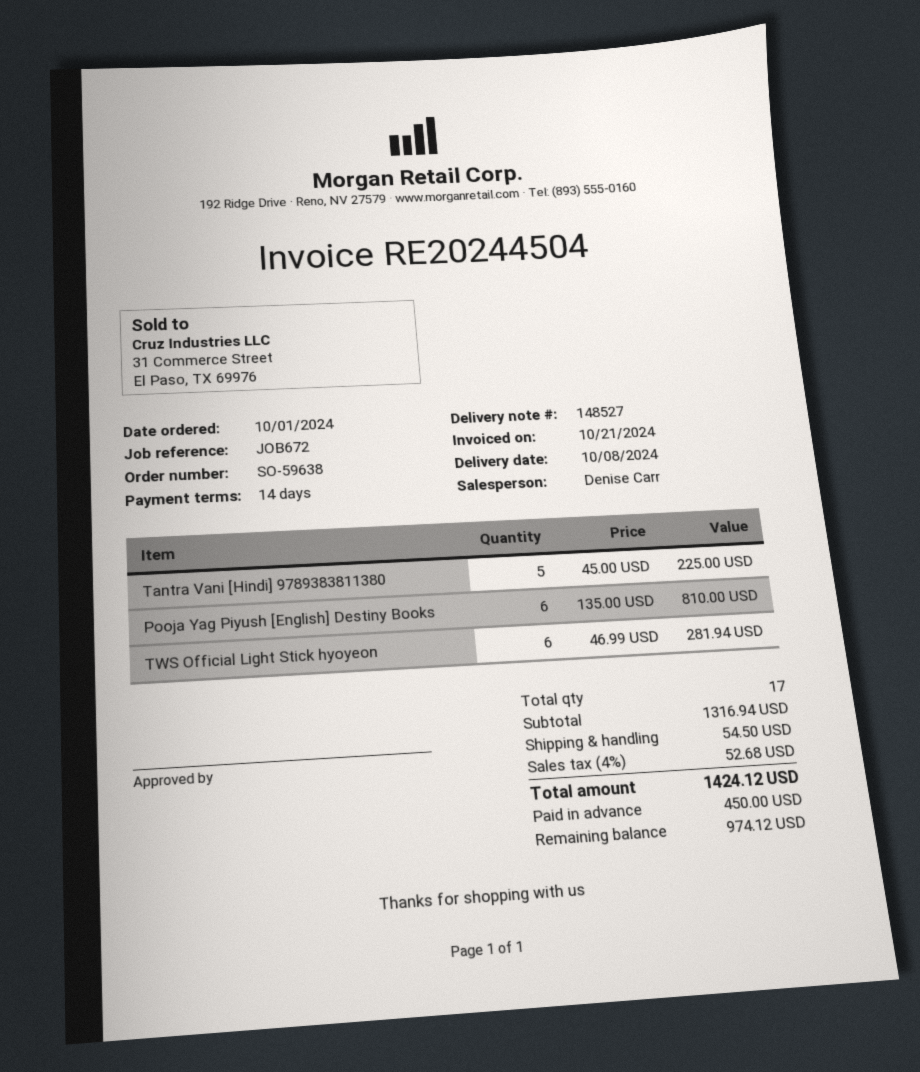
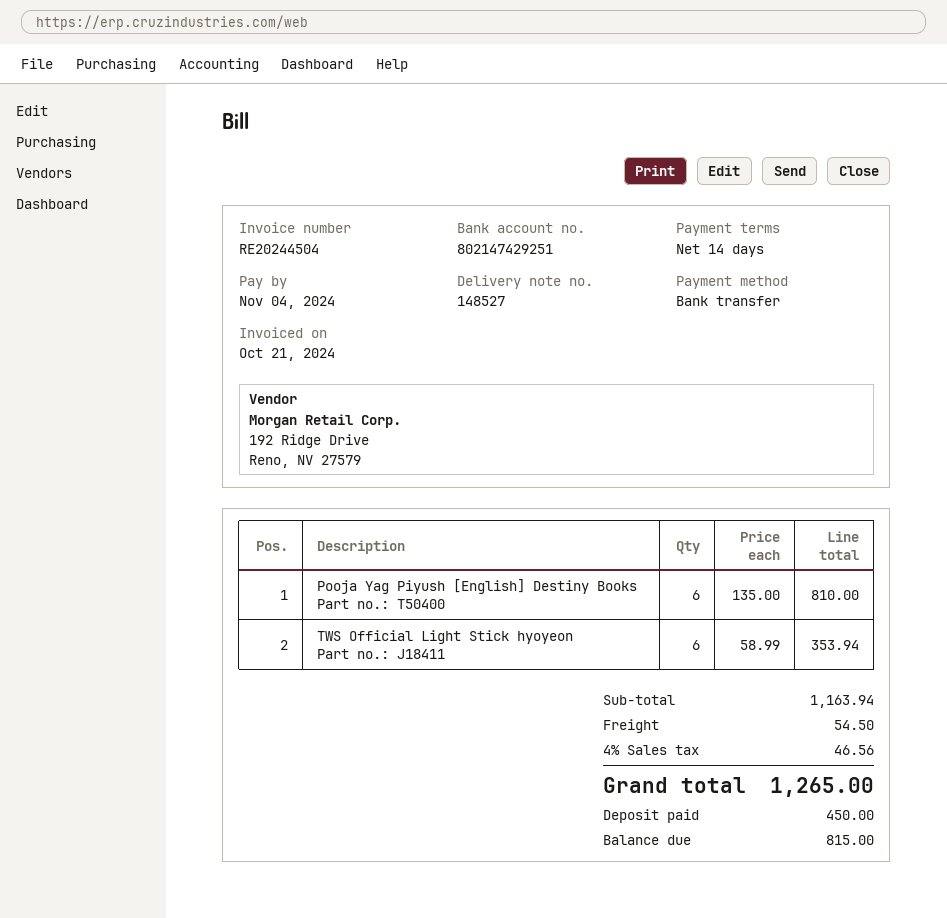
Tantra Vani [Hindi] 9789383811380: 5 x 45.00 = 225.00 -> none
TWS Official Light Stick hyoyeon: 6 x 46.99 = 281.94 -> 6 x 58.99 = 353.94
subtotal: 1316.94 -> 1163.94
tax: 4% = 52.68 -> 4% = 46.56
total: 1424.12 -> 1265.00
balance: 974.12 -> 815.00

